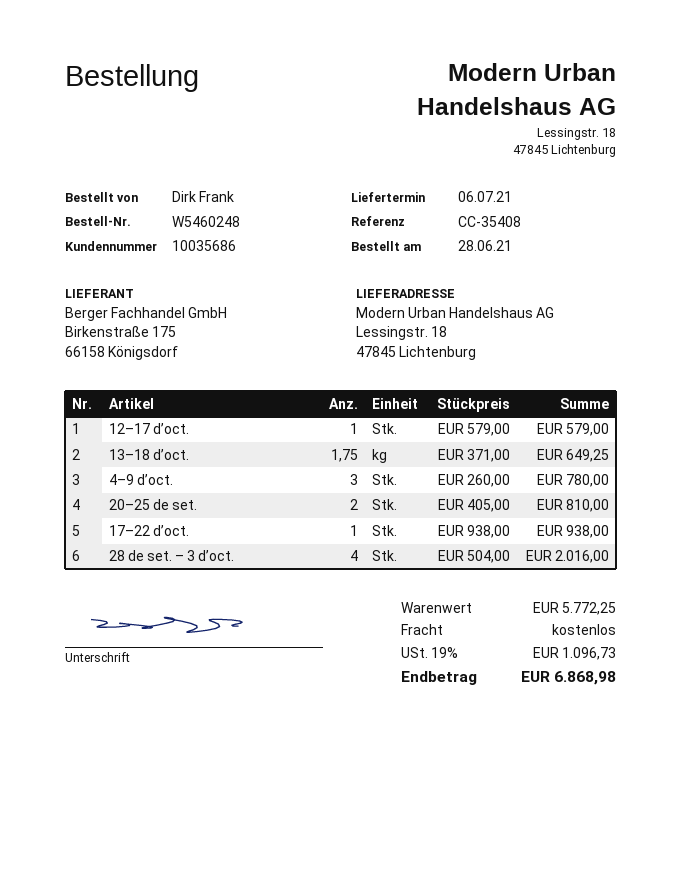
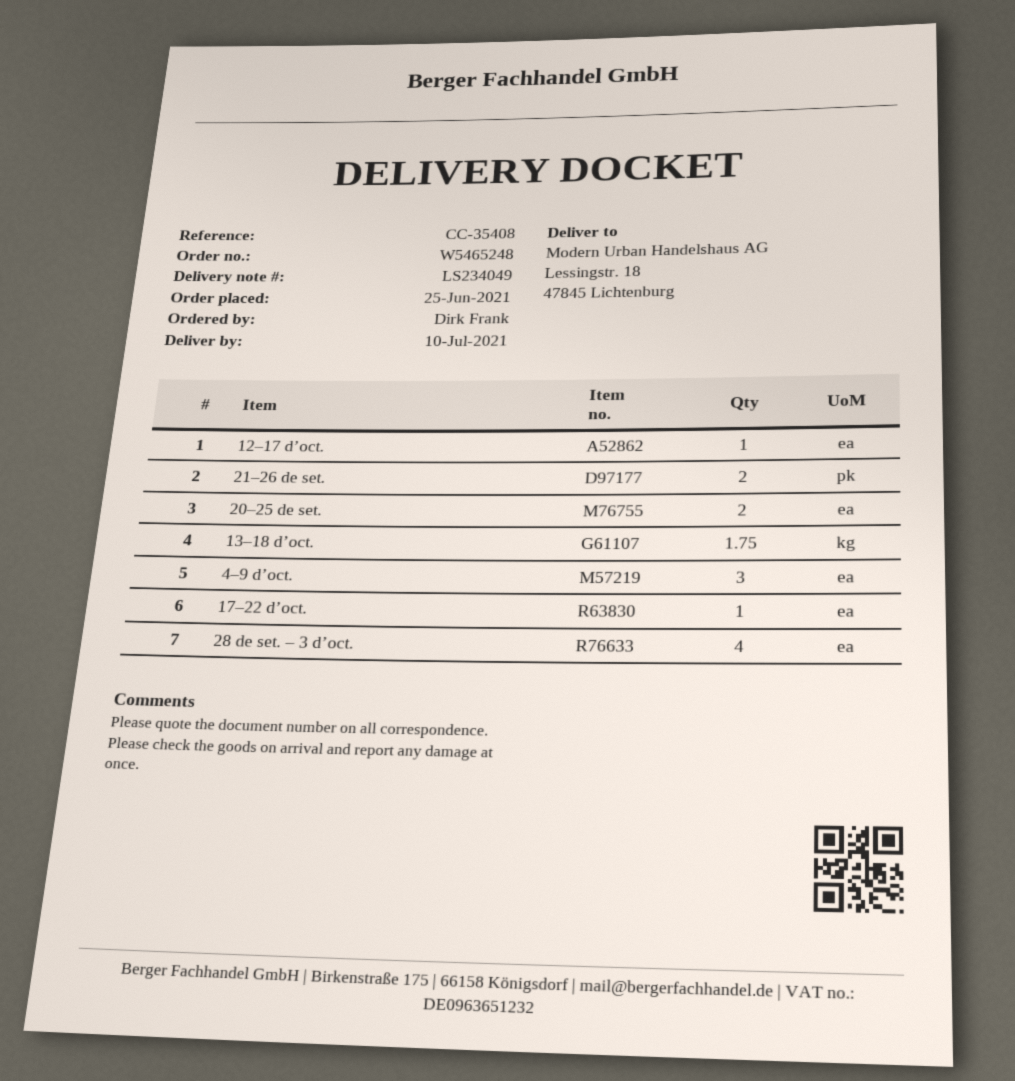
order number: W5460248 -> W5465248
order date: 2021-06-28 -> 2021-06-25
delivery date: 2021-07-06 -> 2021-07-10
21–26 de set.: none -> 2

